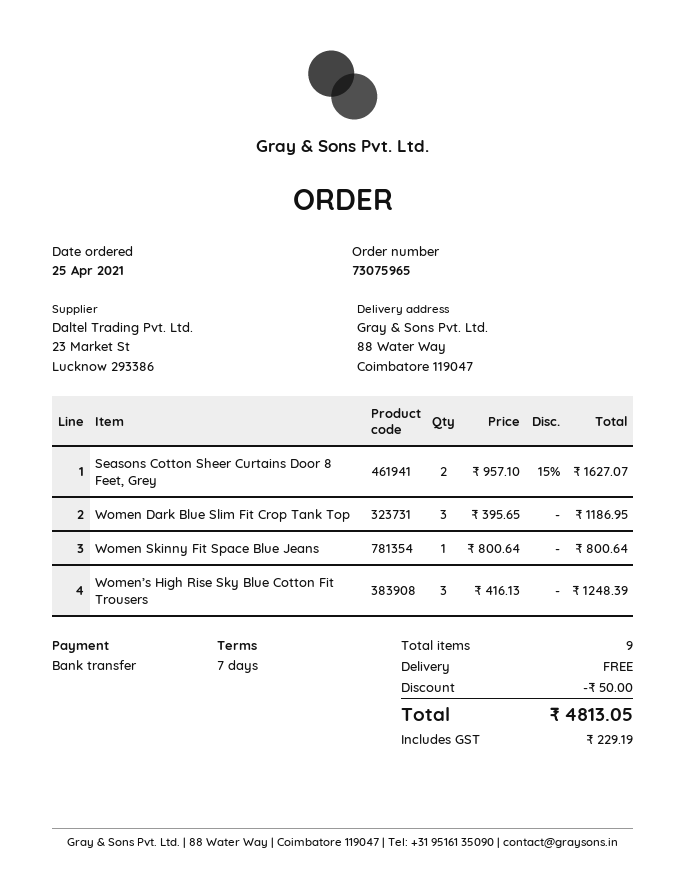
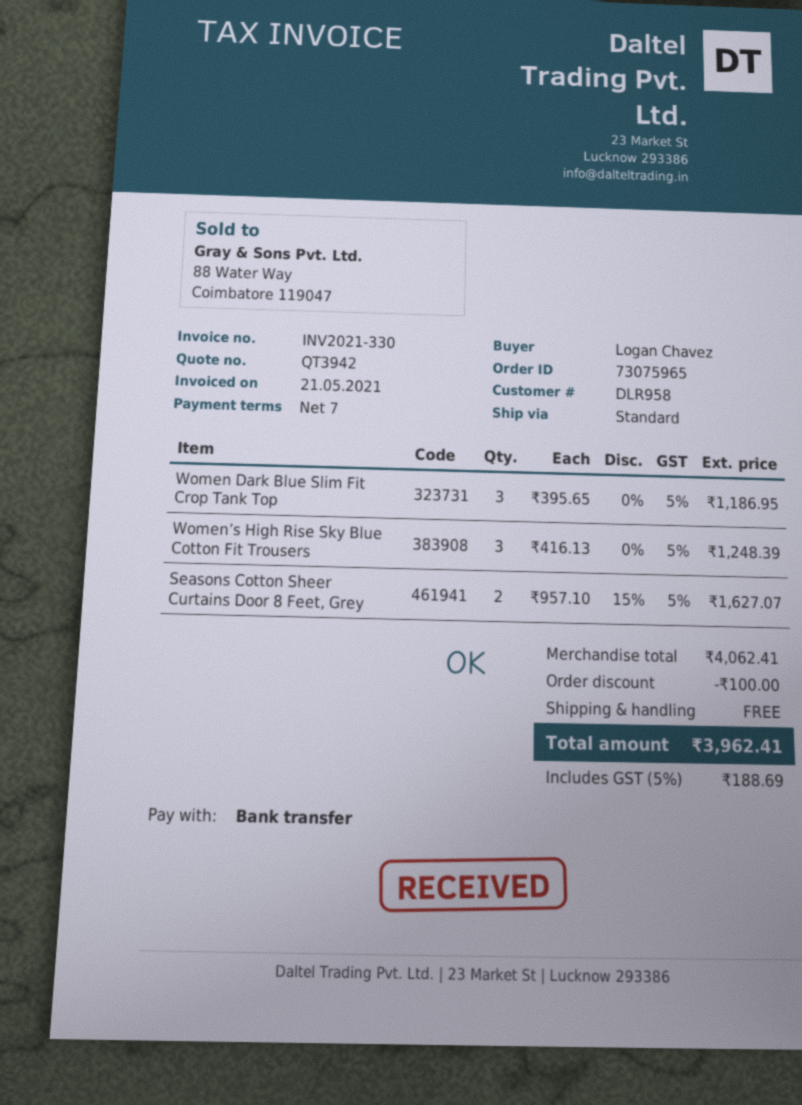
Women Skinny Fit Space Blue Jeans: 1 x 800.64 = 800.64 -> none
discount: 50.00 -> 100.00
tax: 229.19 -> 188.69
total: 4813.05 -> 3962.41

